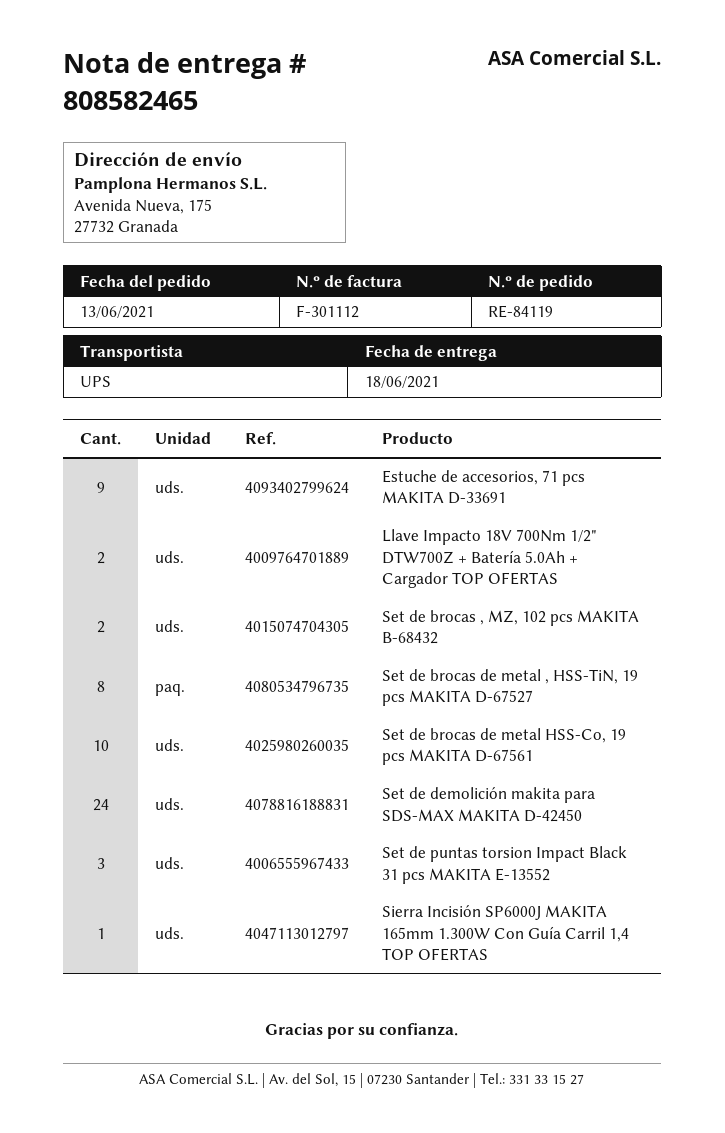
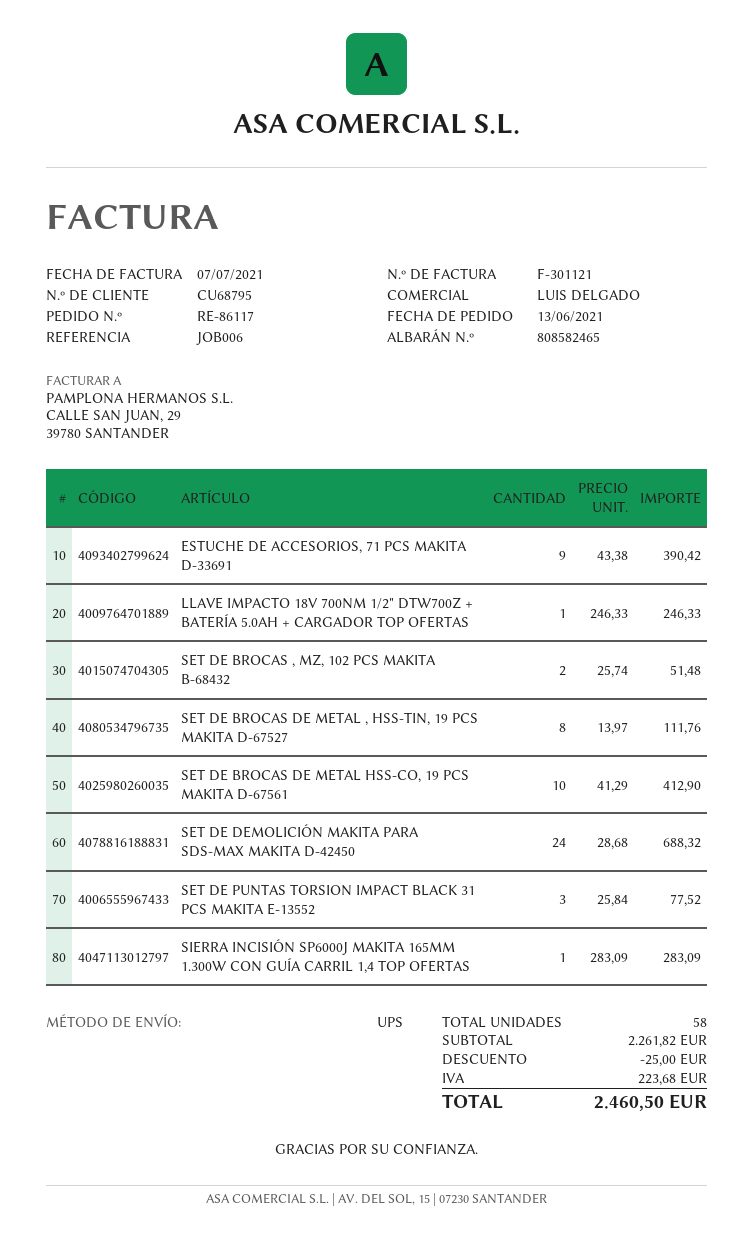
order number: RE-84119 -> RE-86117
invoice number: F-301112 -> F-301121
Llave Impacto 18V 700Nm 1/2" DTW700Z + Batería 5.0Ah + Cargador TOP OFERTAS: 2 -> 1

